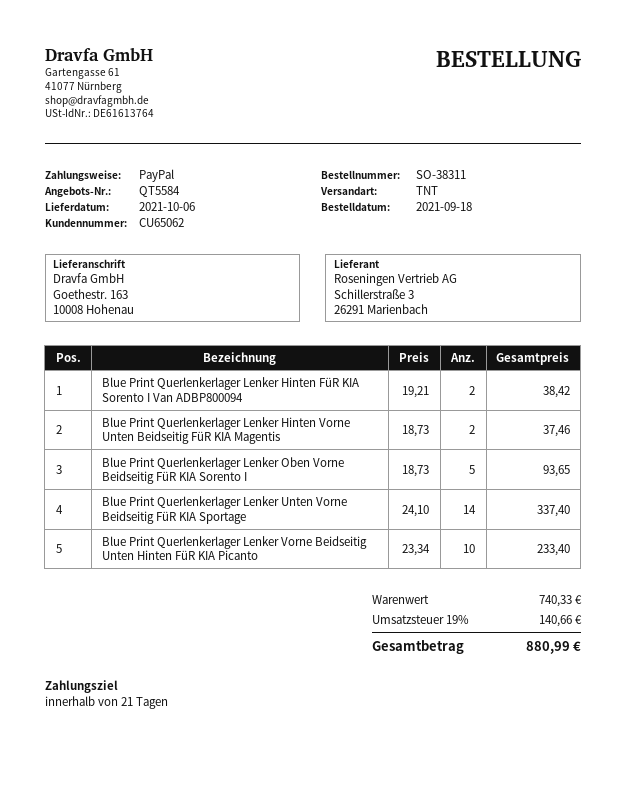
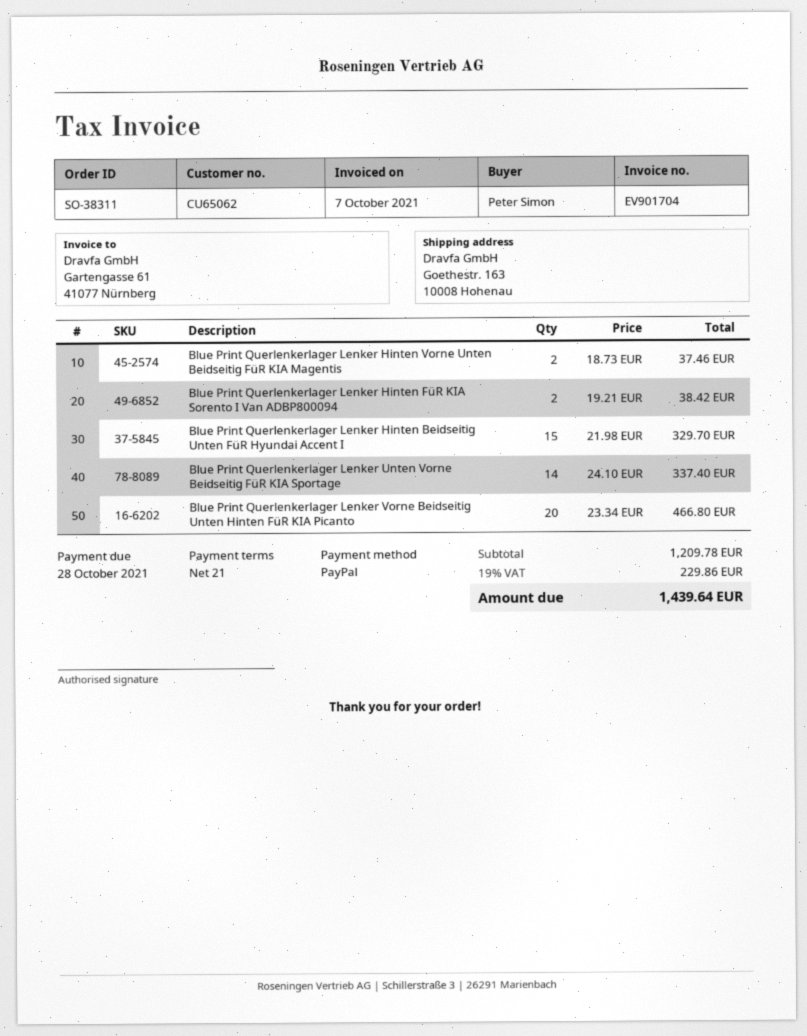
Blue Print Querlenkerlager Lenker Oben Vorne Beidseitig FüR KIA Sorento I: 5 x 18.73 = 93.65 -> none
Blue Print Querlenkerlager Lenker Vorne Beidseitig Unten Hinten FüR KIA Picanto: 10 x 23.34 = 233.40 -> 20 x 23.34 = 466.80
Blue Print Querlenkerlager Lenker Hinten Beidseitig Unten FüR Hyundai Accent I: none -> 15 x 21.98 = 329.70
subtotal: 740.33 -> 1209.78
tax: 19% = 140.66 -> 19% = 229.86
total: 880.99 -> 1439.64

